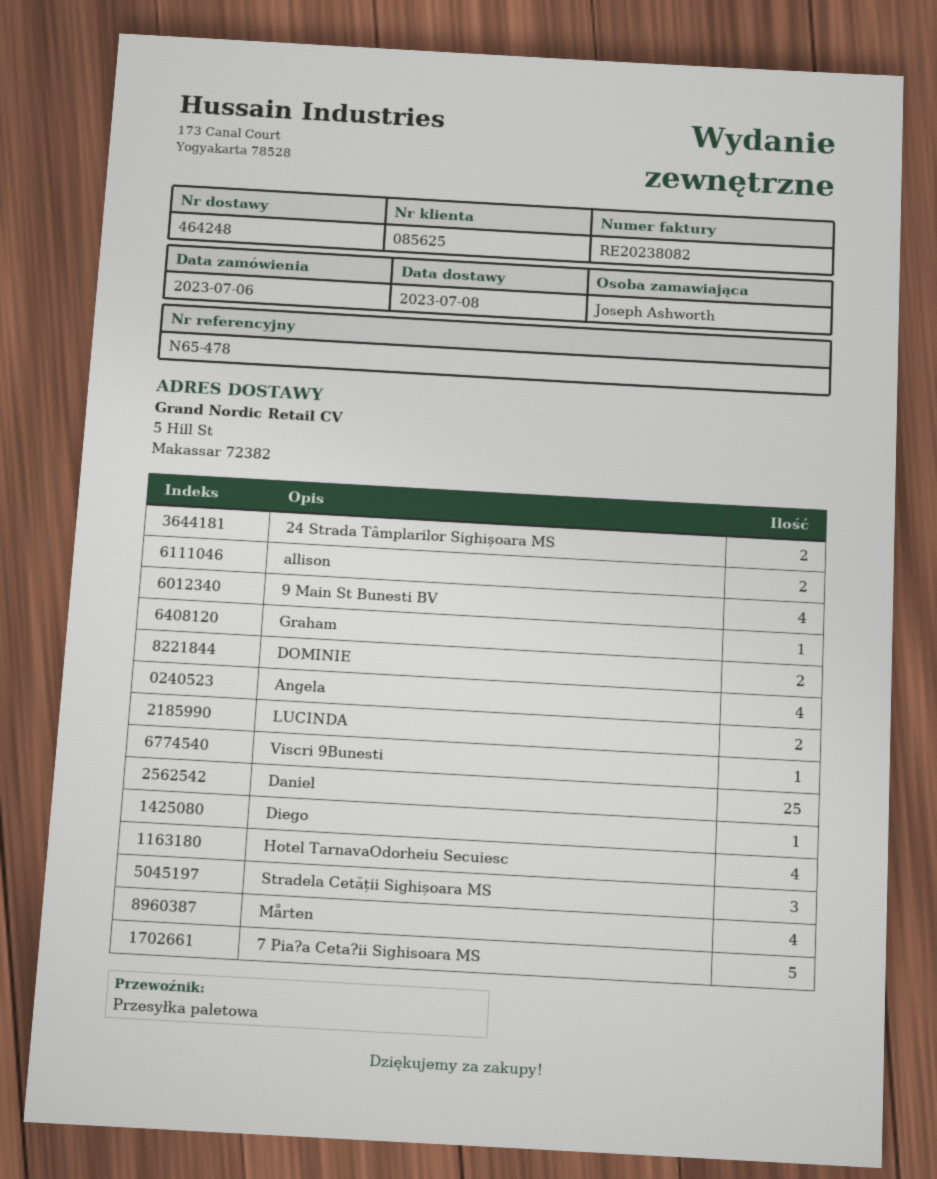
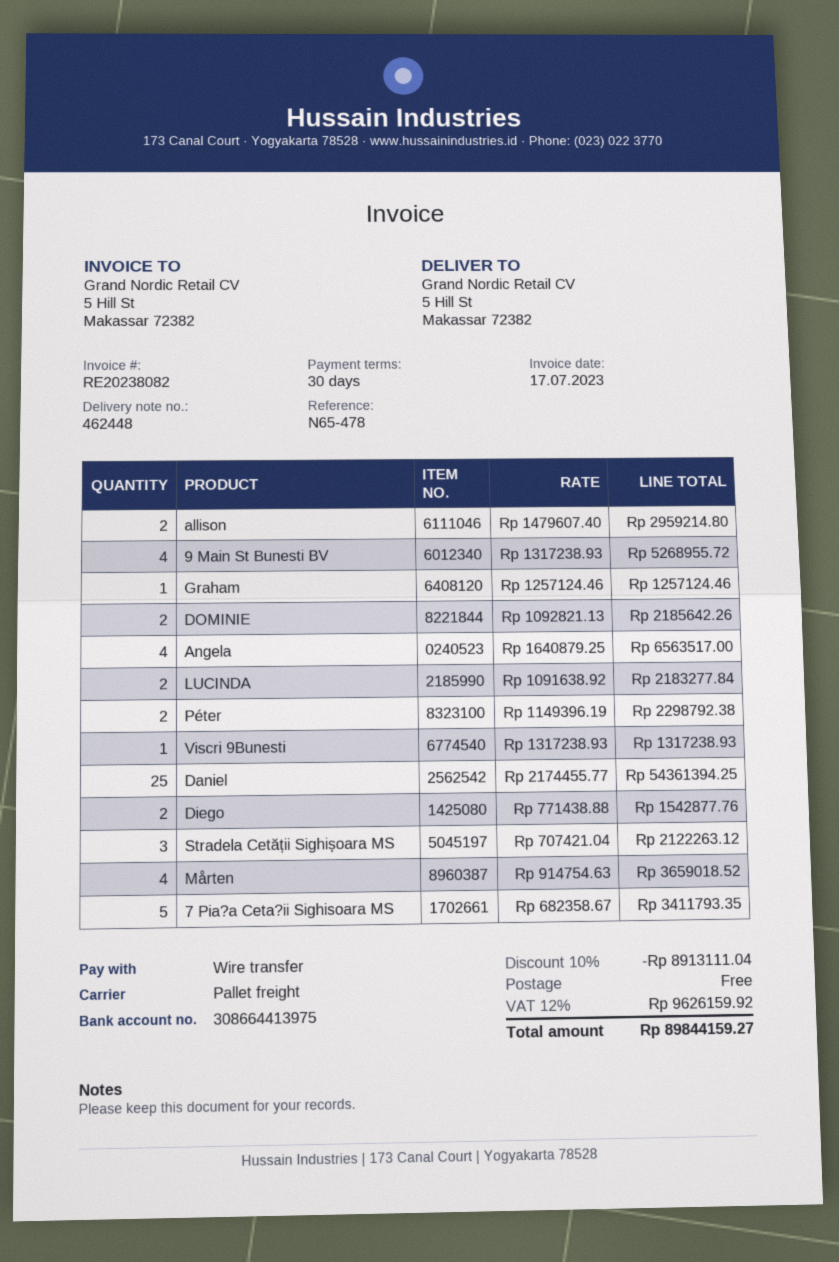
delivery note number: 464248 -> 462448
24 Strada Tâmplarilor Sighișoara MS: 2 -> none
Diego: 1 -> 2
Hotel TarnavaOdorheiu Secuiesc: 4 -> none
Péter: none -> 2

